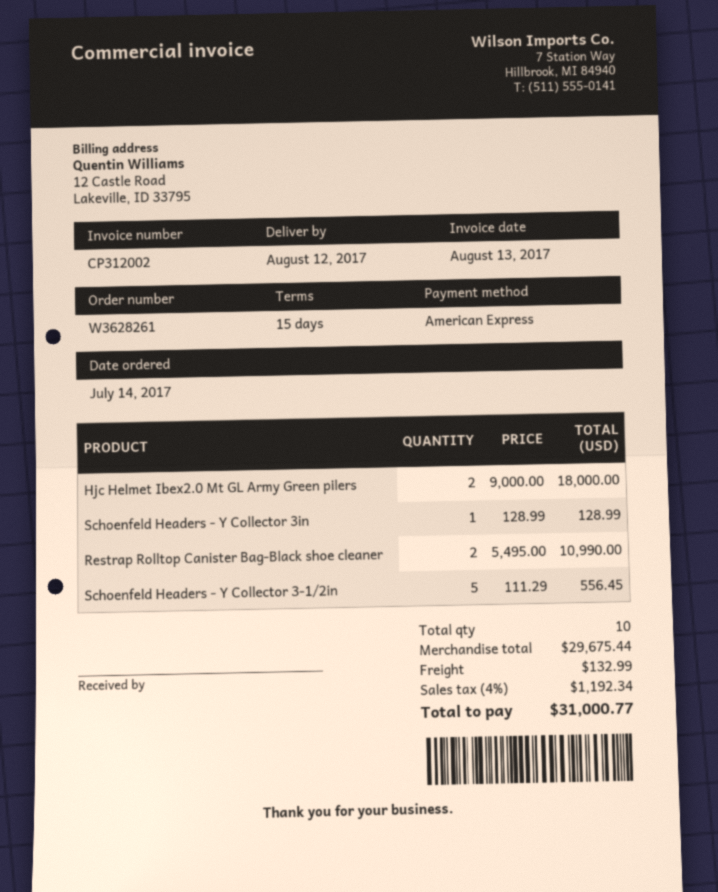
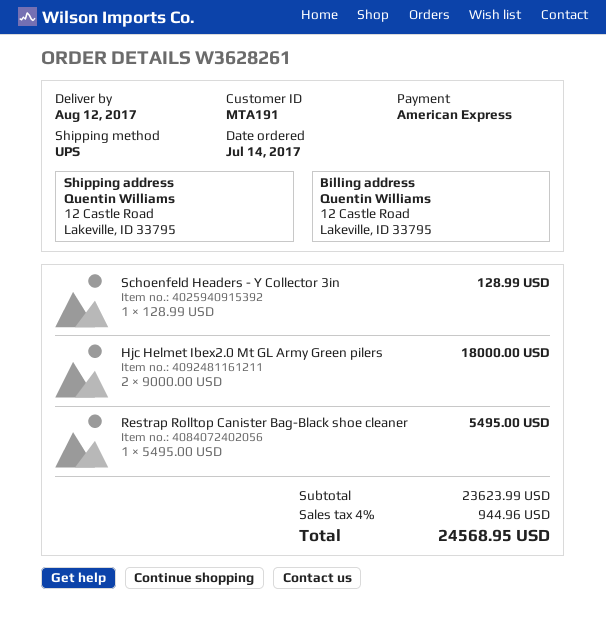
Restrap Rolltop Canister Bag-Black shoe cleaner: 2 x 5495.00 = 10990.00 -> 1 x 5495.00 = 5495.00
Schoenfeld Headers - Y Collector 3-1/2in: 5 x 111.29 = 556.45 -> none
subtotal: 29675.44 -> 23623.99
shipping: 132.99 -> none
tax: 4% = 1192.34 -> 4% = 944.96
total: 31000.77 -> 24568.95

